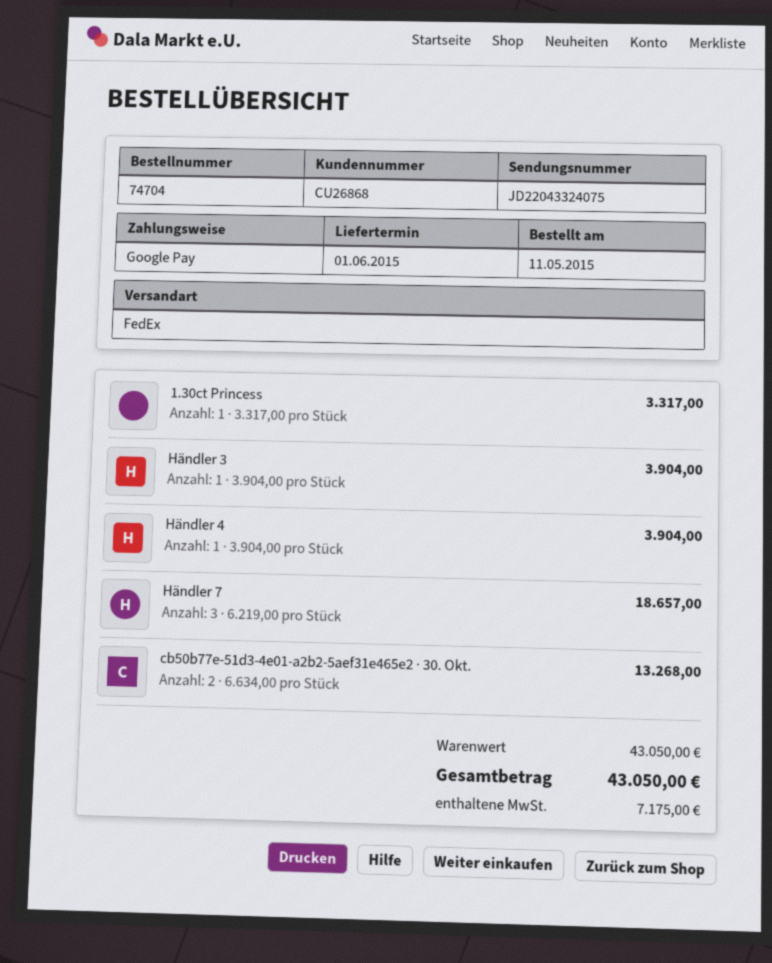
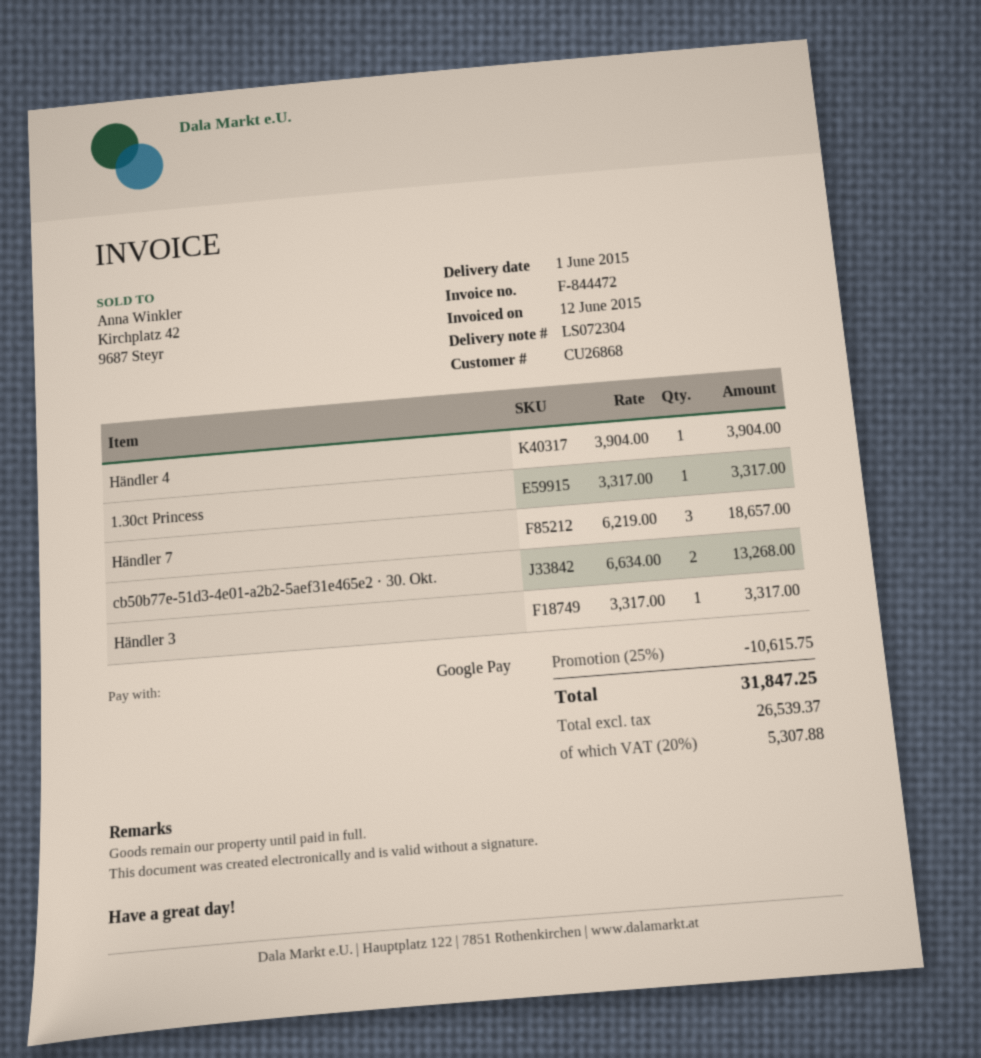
Händler 3: 1 x 3904.00 = 3904.00 -> 1 x 3317.00 = 3317.00
discount: none -> 25% = 10615.75
tax: 7175.00 -> 5307.88
total: 43050.00 -> 31847.25

